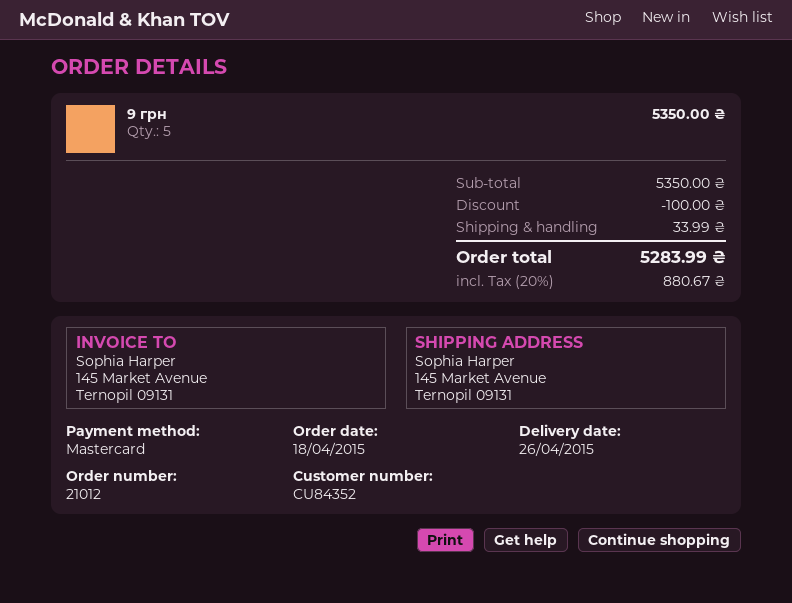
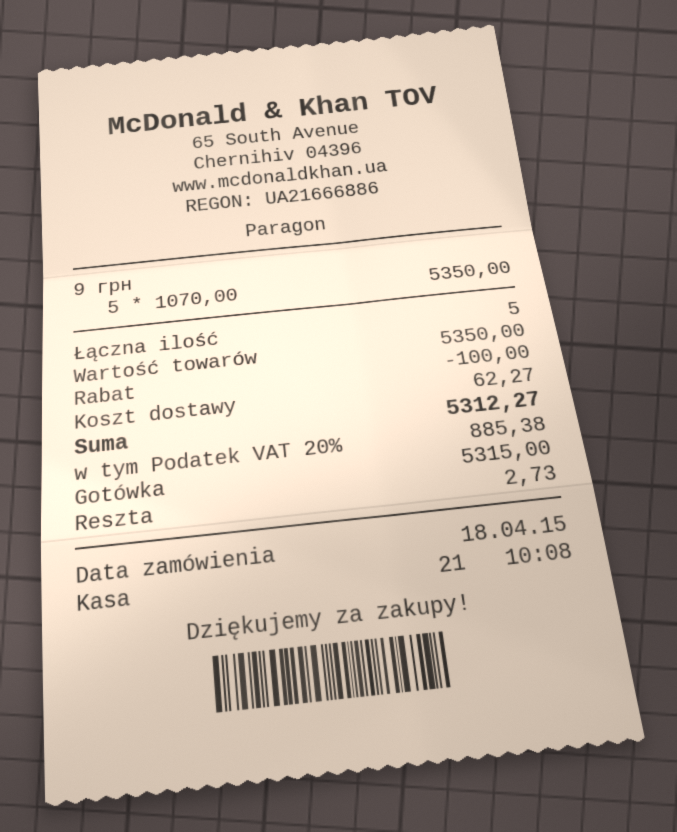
payment method: Mastercard -> cash
shipping: 33.99 -> 62.27
tax: 20% = 880.67 -> 20% = 885.38
total: 5283.99 -> 5312.27

